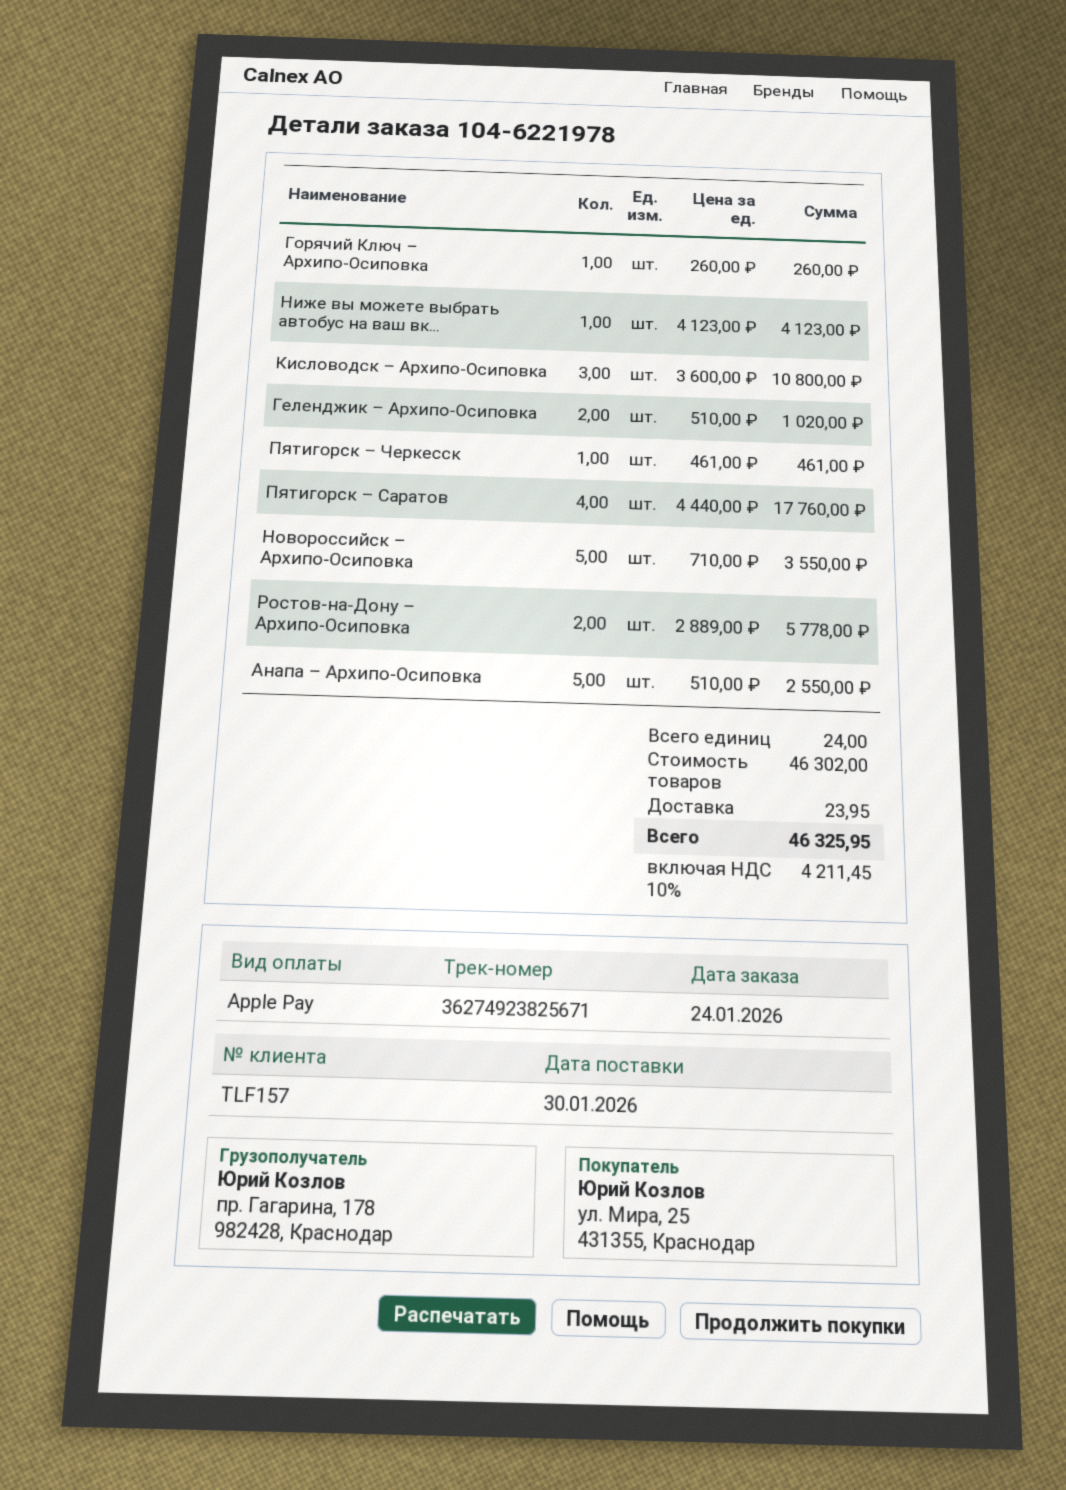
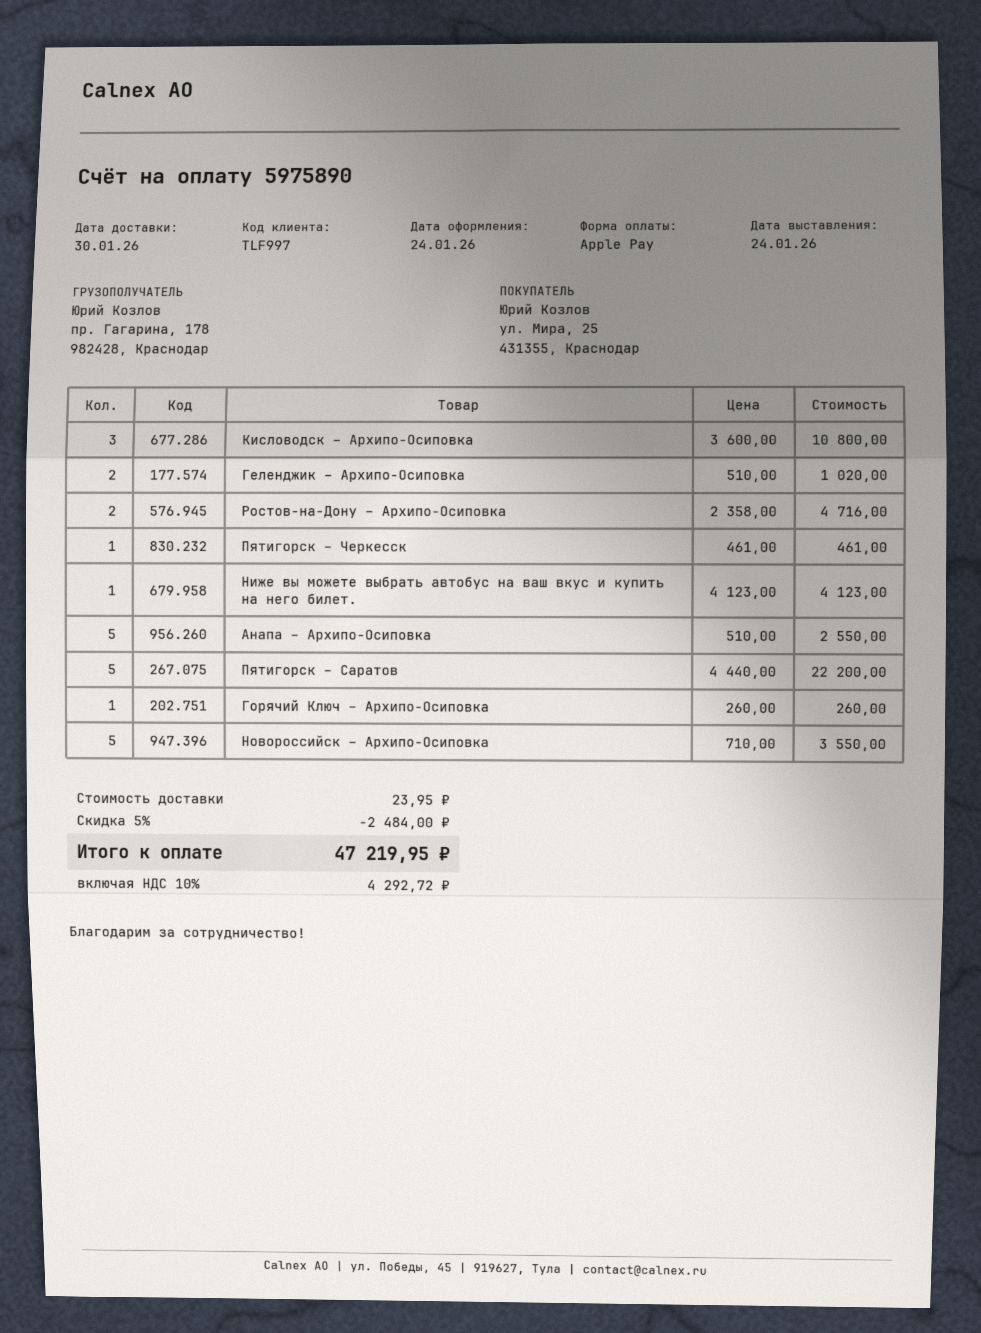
customer number: TLF157 -> TLF997
Пятигорск – Саратов: 4 x 4440.00 = 17760.00 -> 5 x 4440.00 = 22200.00
Ростов-на-Дону – Архипо-Осиповка: 2 x 2889.00 = 5778.00 -> 2 x 2358.00 = 4716.00
discount: none -> 5% = 2484.00
tax: 10% = 4211.45 -> 10% = 4292.72
total: 46325.95 -> 47219.95

